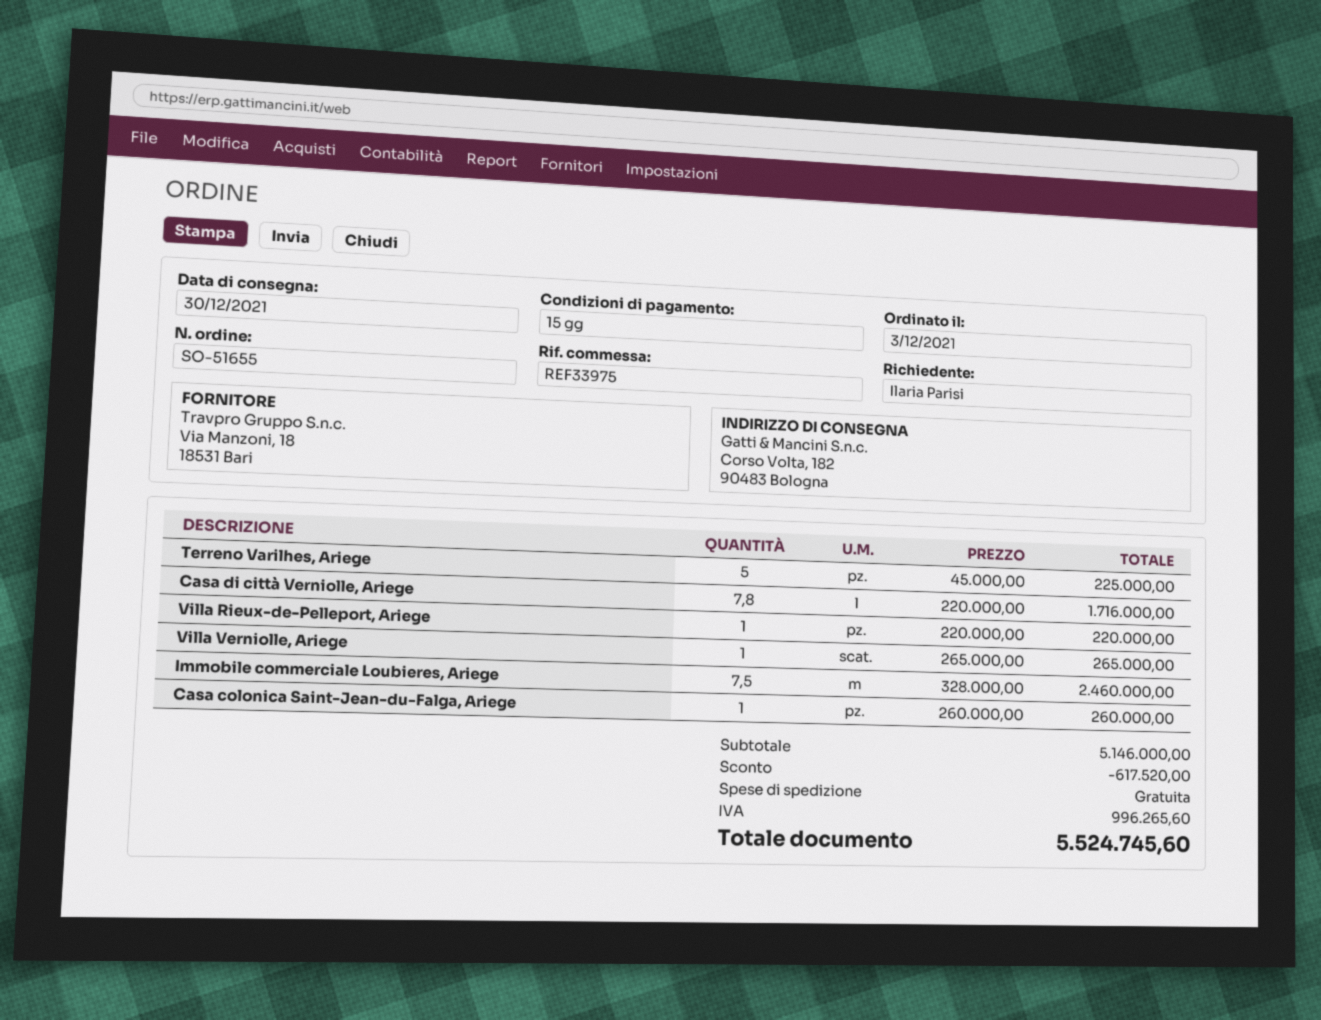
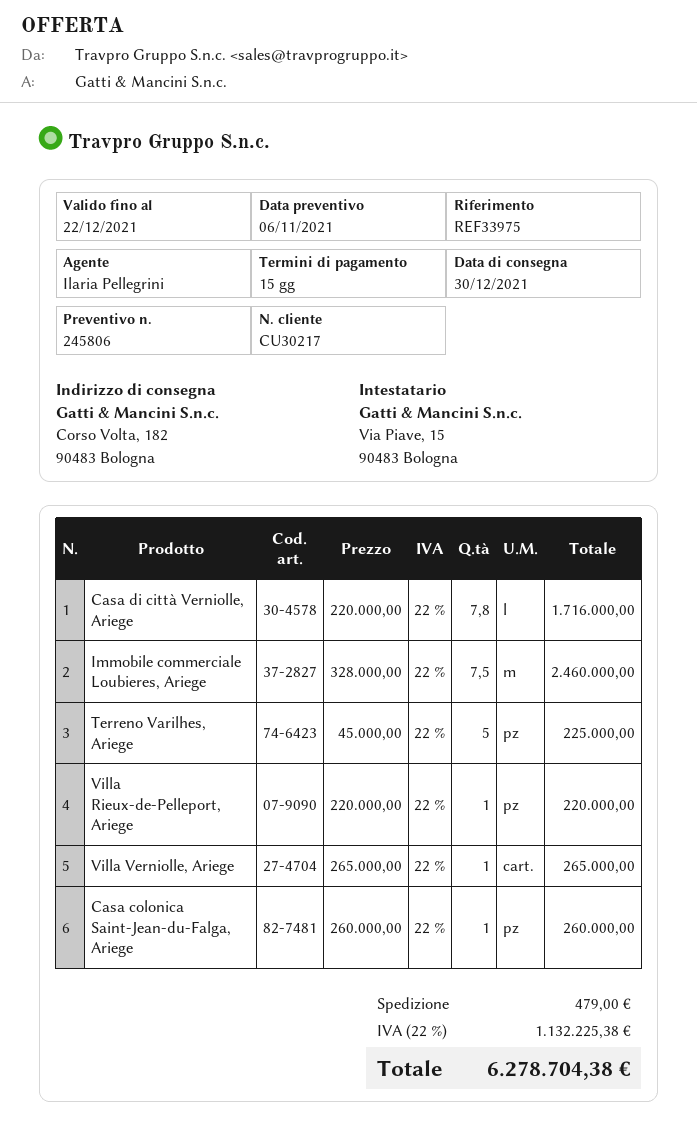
discount: 617520.00 -> none
shipping: 0.00 -> 479.00
tax: 996265.60 -> 1132225.38
total: 5524745.60 -> 6278704.38

